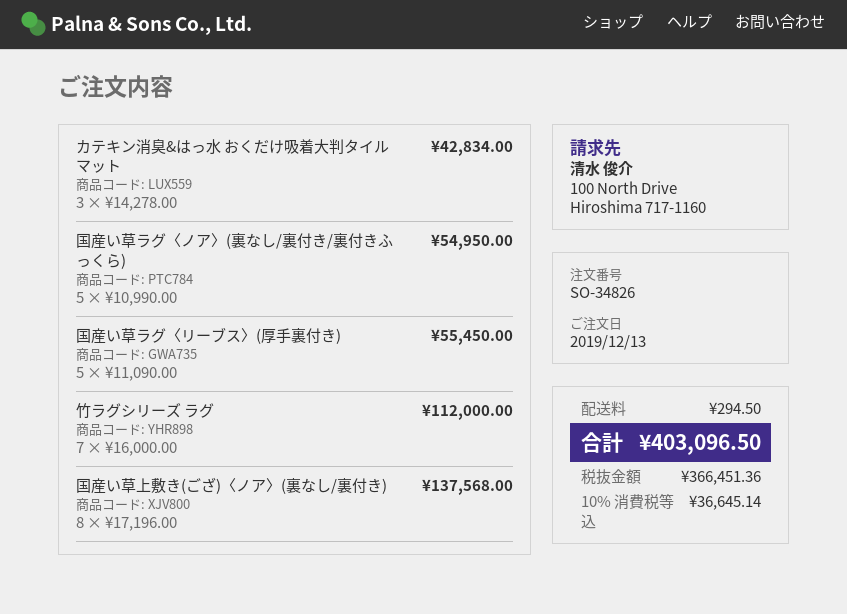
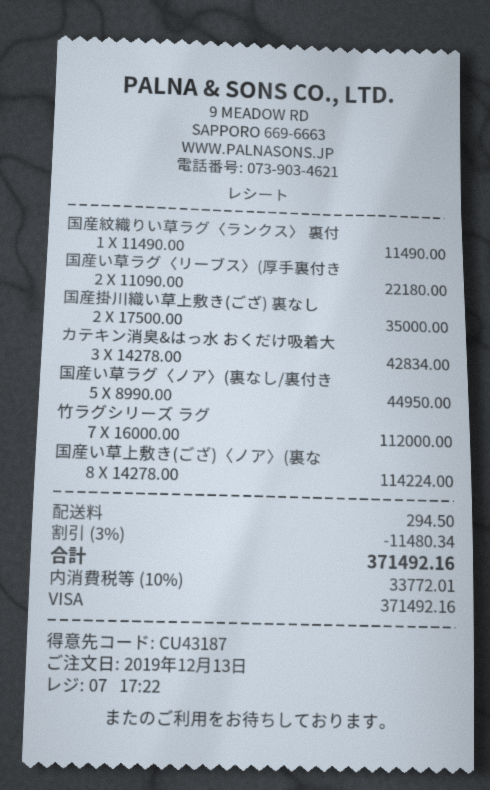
国産い草ラグ〈ノア〉(裏なし/裏付き/裏付きふっくら): 5 x 10990.00 = 54950.00 -> 5 x 8990.00 = 44950.00
国産い草ラグ〈リーブス〉(厚手裏付き): 5 x 11090.00 = 55450.00 -> 2 x 11090.00 = 22180.00
国産い草上敷き(ござ)〈ノア〉(裏なし/裏付き): 8 x 17196.00 = 137568.00 -> 8 x 14278.00 = 114224.00
国産紋織りい草ラグ〈ランクス〉 裏付: none -> 1 x 11490.00 = 11490.00
国産掛川織い草上敷き(ござ) 裏なし: none -> 2 x 17500.00 = 35000.00
discount: none -> 3% = 11480.34
tax: 10% = 36645.14 -> 10% = 33772.01
total: 403096.50 -> 371492.16

